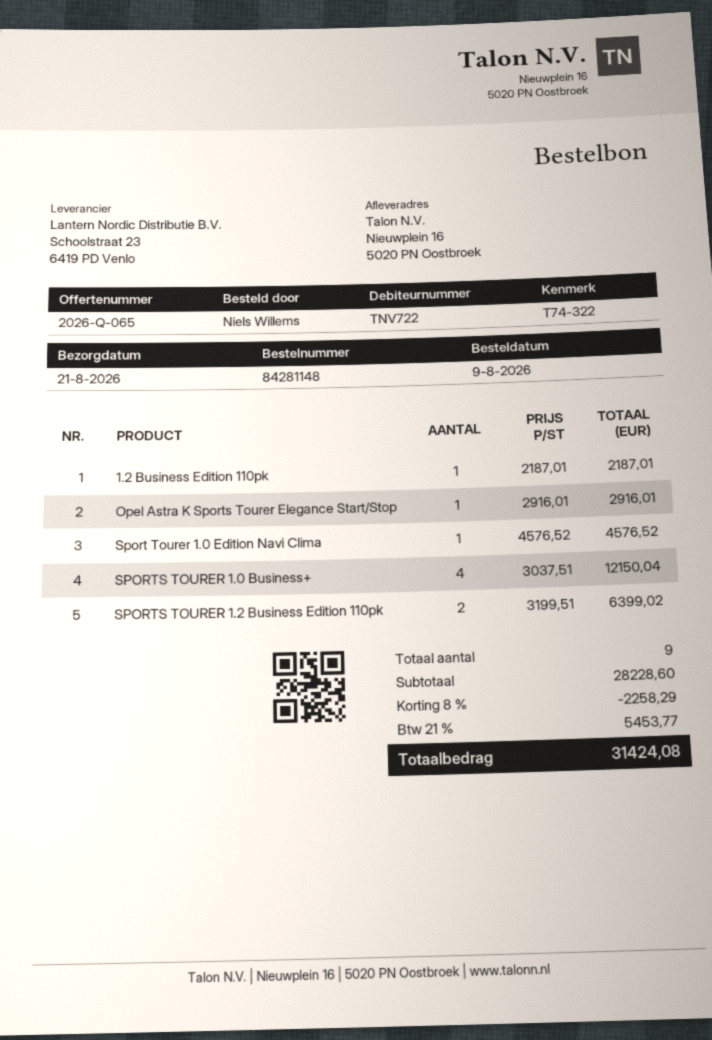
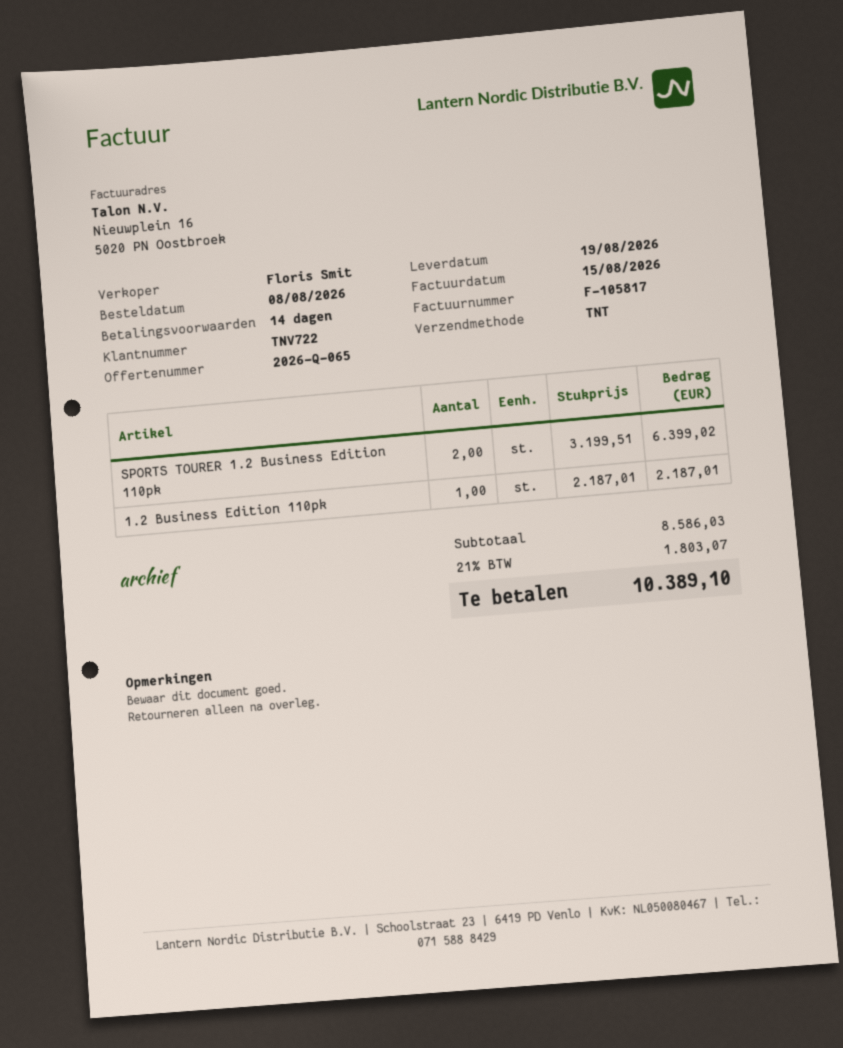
order date: 2026-08-09 -> 2026-08-08
delivery date: 2026-08-21 -> 2026-08-19
Opel Astra K Sports Tourer Elegance Start/Stop: 1 x 2916.01 = 2916.01 -> none
Sport Tourer 1.0 Edition Navi Clima: 1 x 4576.52 = 4576.52 -> none
SPORTS TOURER 1.0 Business+: 4 x 3037.51 = 12150.04 -> none
subtotal: 28228.60 -> 8586.03
discount: 8% = 2258.29 -> none
tax: 21% = 5453.77 -> 21% = 1803.07
total: 31424.08 -> 10389.10

